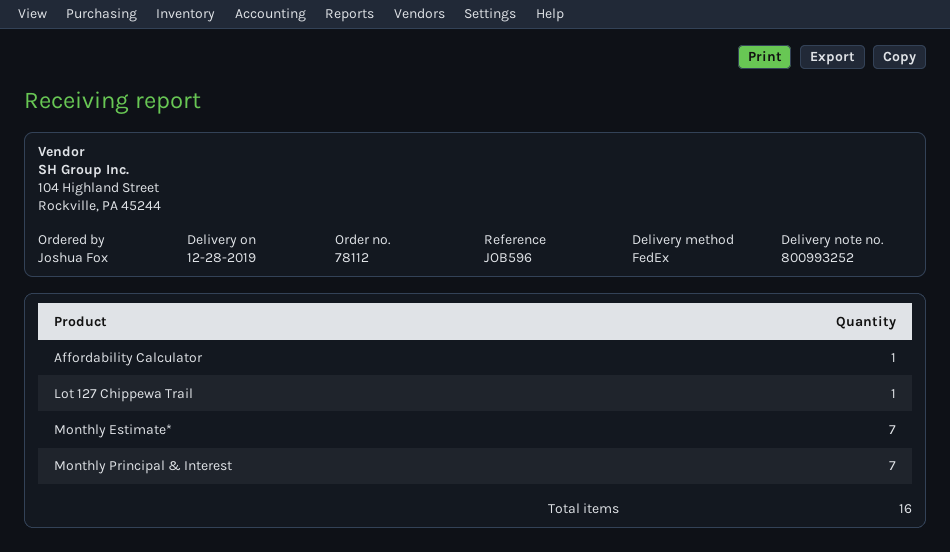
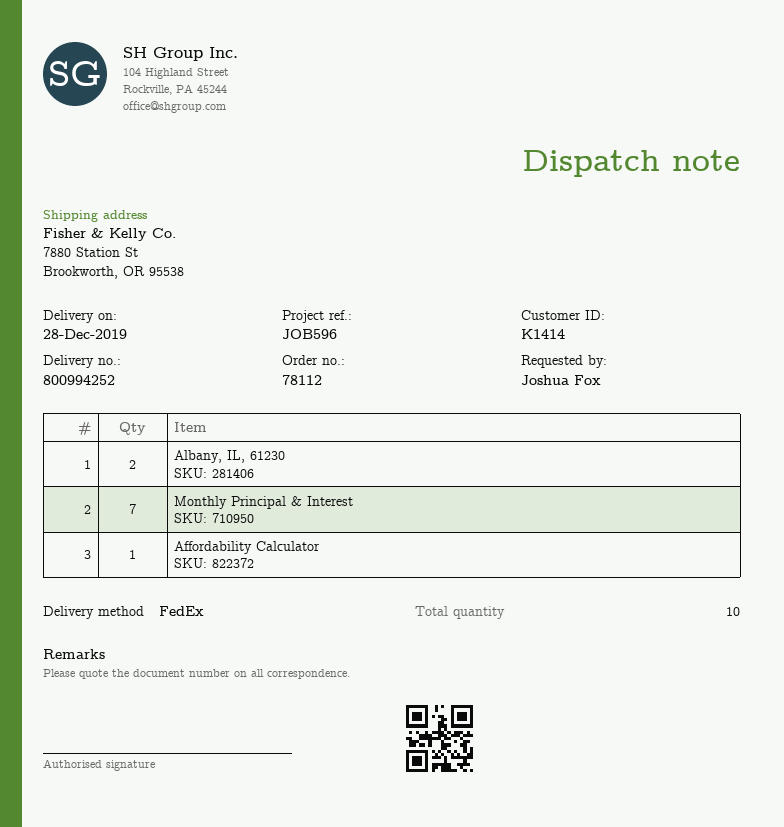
delivery note number: 800993252 -> 800994252
Lot 127 Chippewa Trail: 1 -> none
Monthly Estimate*: 7 -> none
Albany, IL, 61230: none -> 2
total quantity: 16 -> 10

